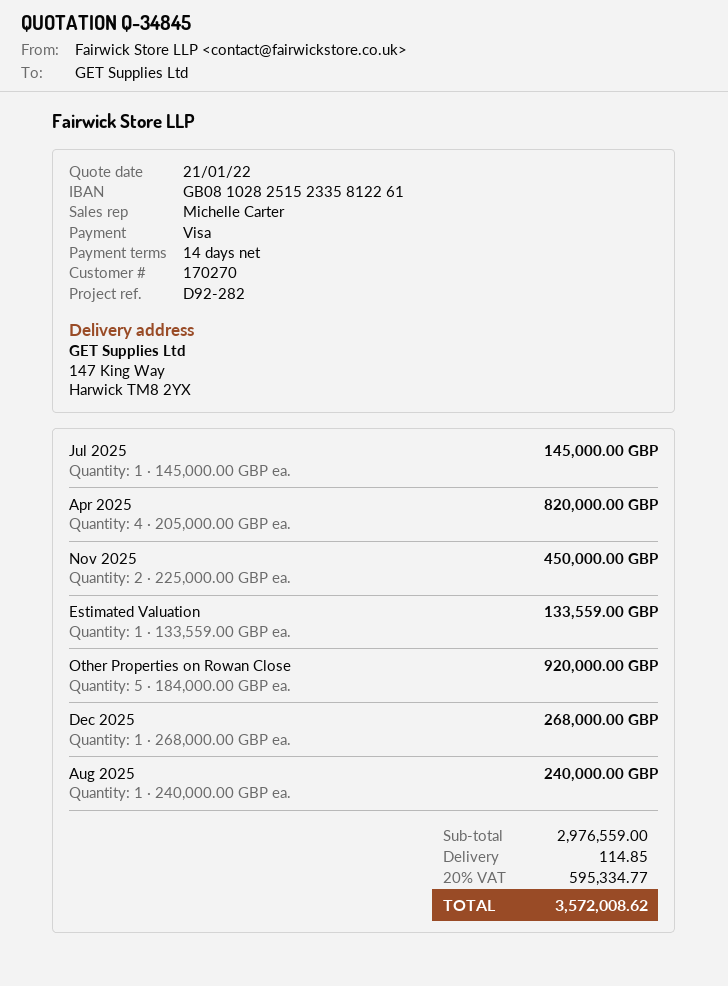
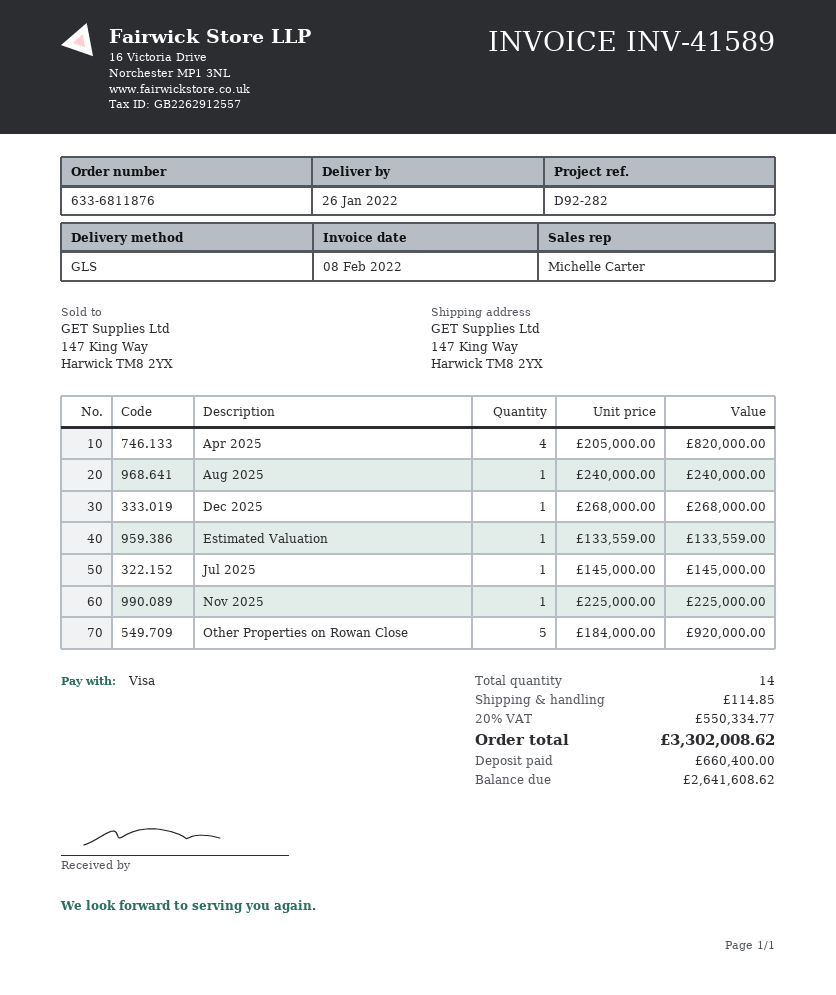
Nov 2025: 2 x 225000.00 = 450000.00 -> 1 x 225000.00 = 225000.00
tax: 20% = 595334.77 -> 20% = 550334.77
total: 3572008.62 -> 3302008.62

